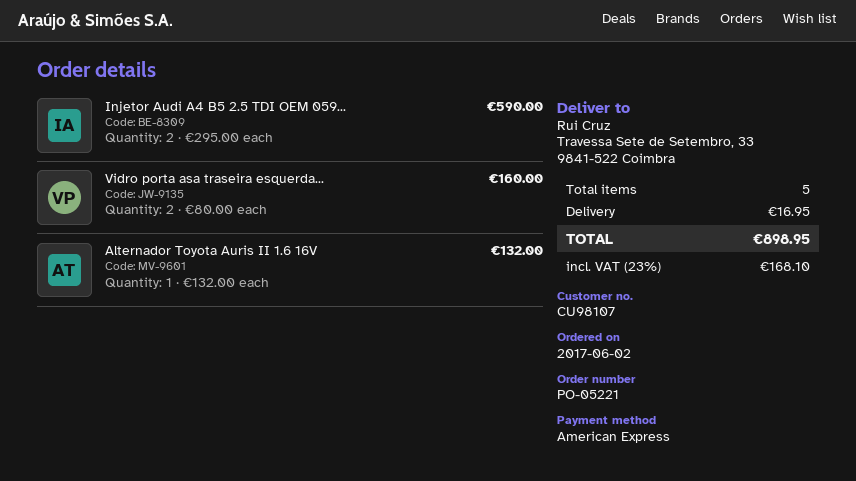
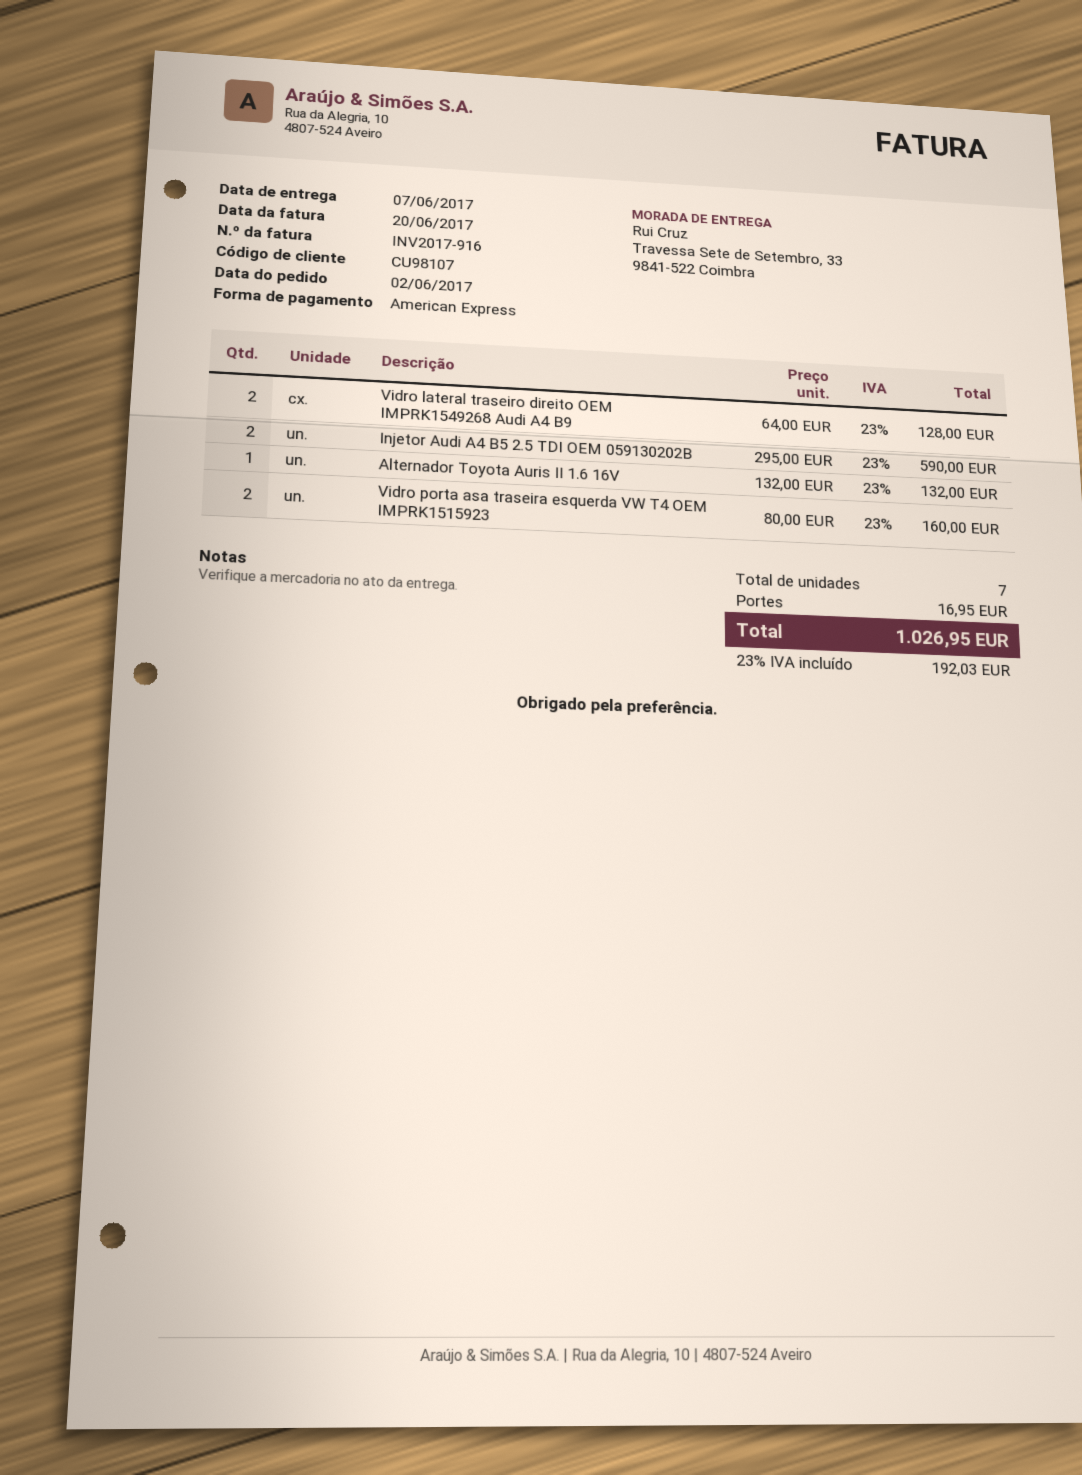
Vidro lateral traseiro direito OEM IMPRK1549268 Audi A4 B9: none -> 2 x 64.00 = 128.00
total quantity: 5 -> 7
tax: 23% = 168.10 -> 23% = 192.03
total: 898.95 -> 1026.95

